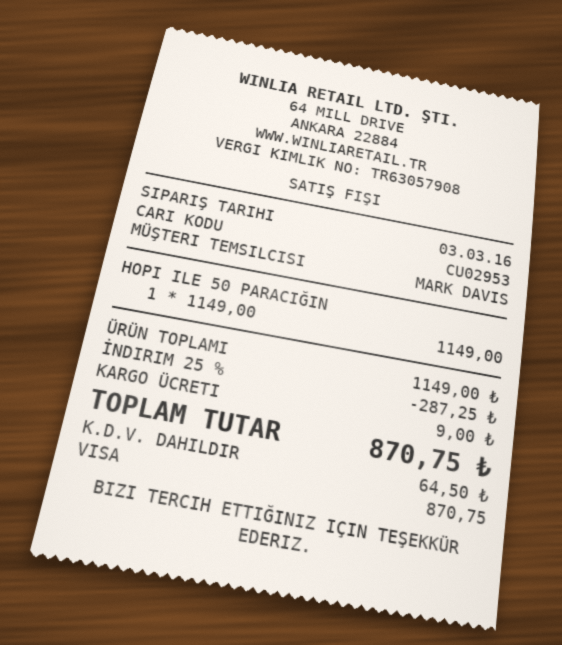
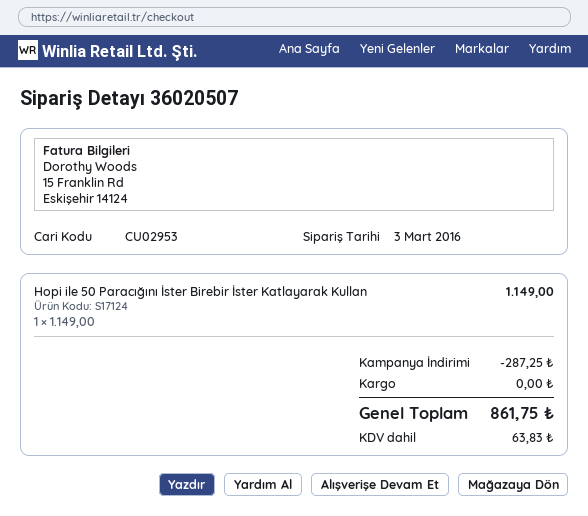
shipping: 9.00 -> 0.00
tax: 64.50 -> 63.83
total: 870.75 -> 861.75

